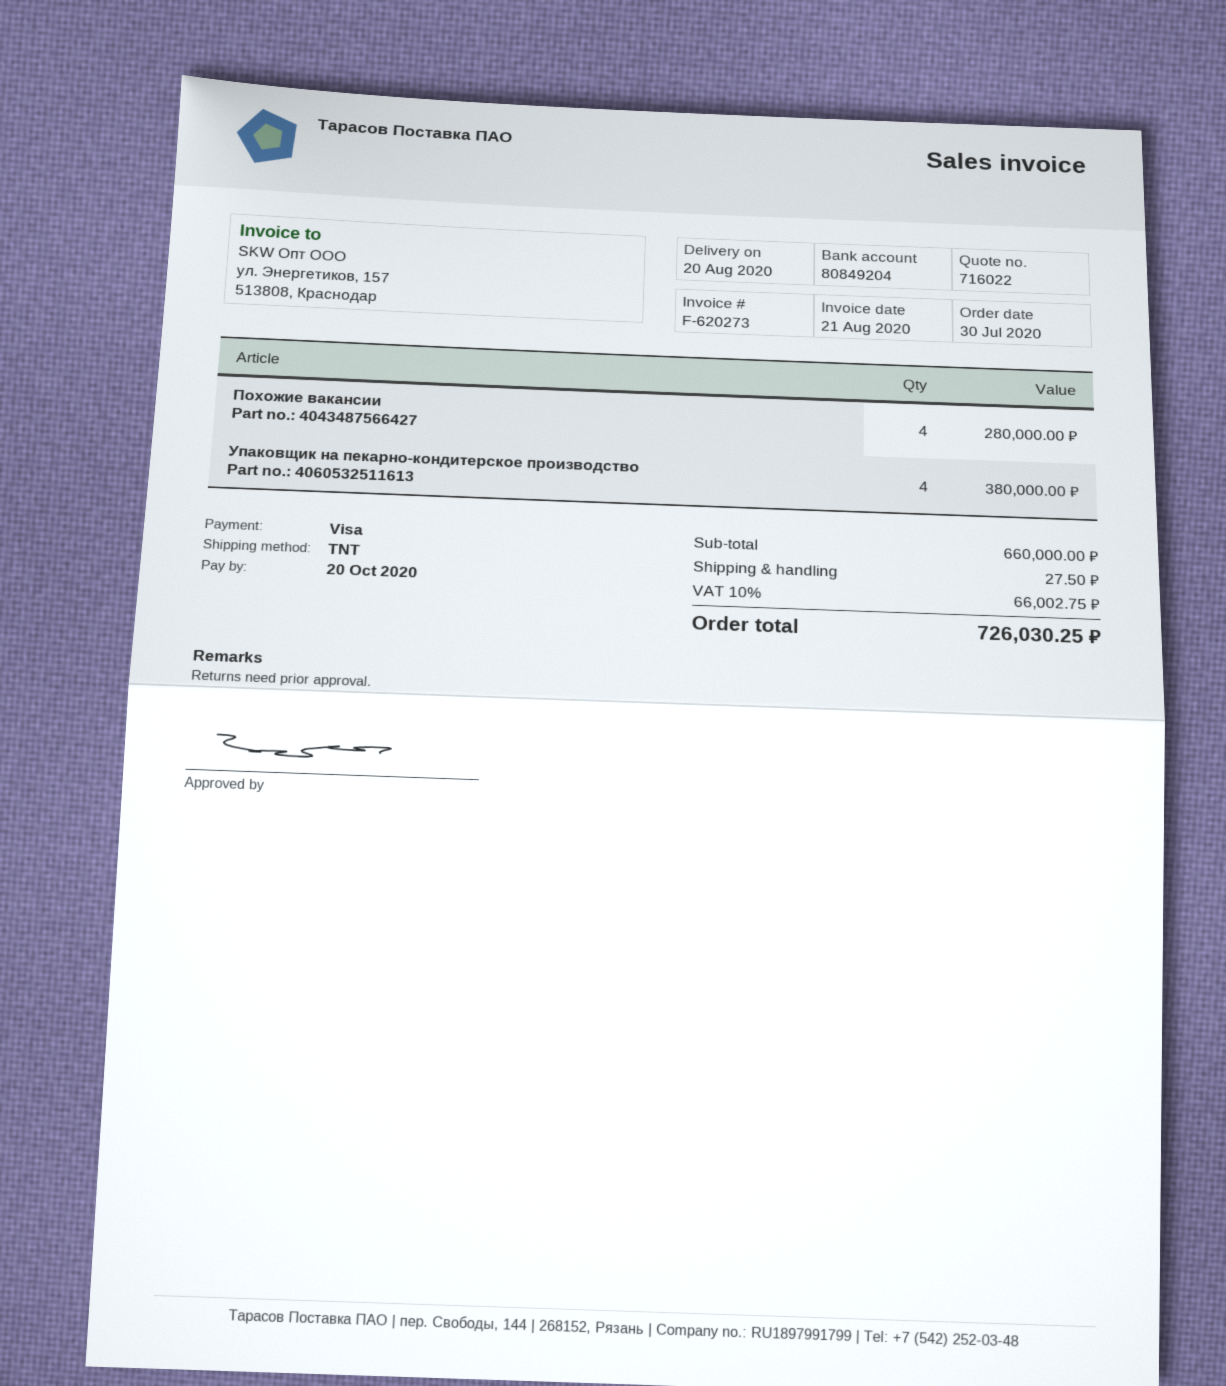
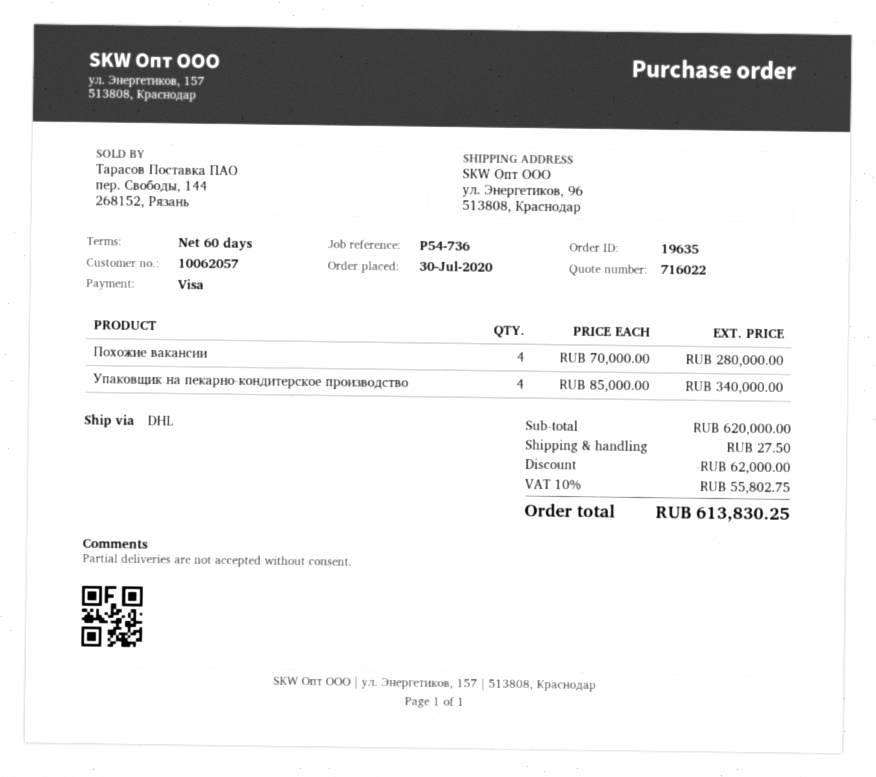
shipping method: TNT -> DHL
Упаковщик на пекарно-кондитерское производство: 4 for 380000.00 -> 4 for 340000.00
subtotal: 660000.00 -> 620000.00
discount: none -> 62000.00
tax: 10% = 66002.75 -> 10% = 55802.75
total: 726030.25 -> 613830.25

